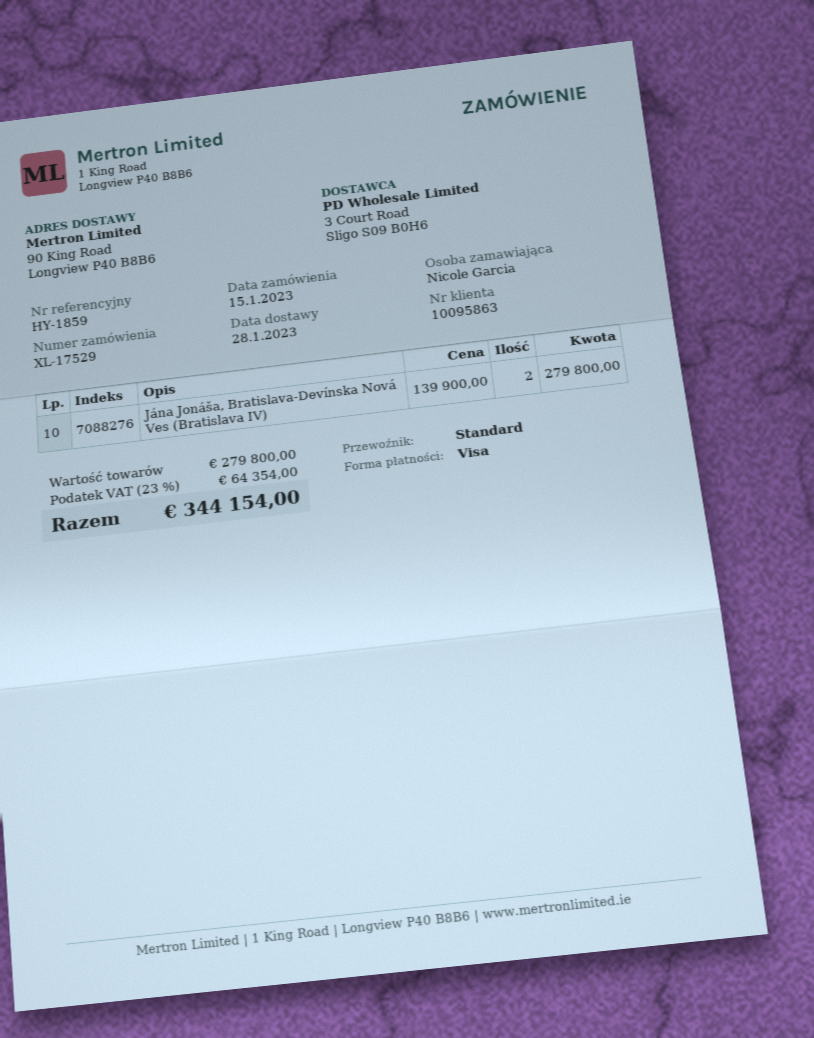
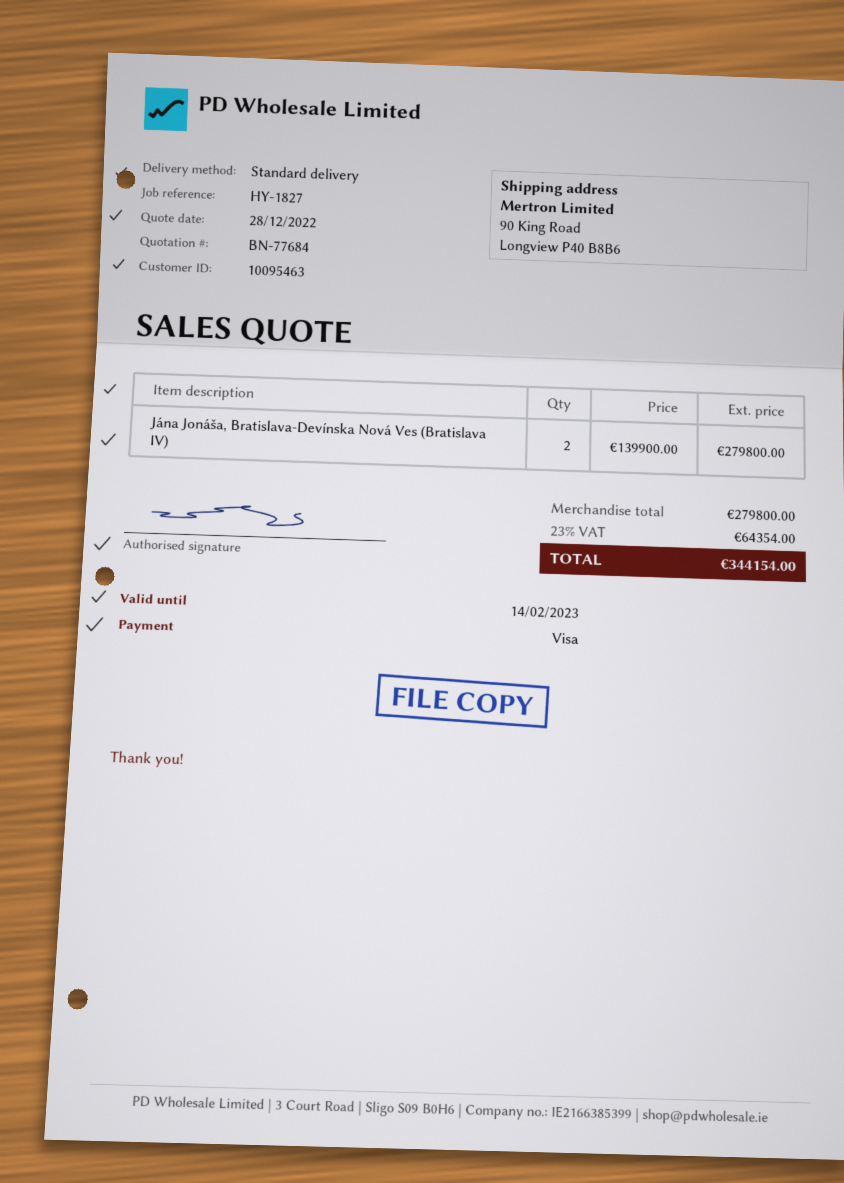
customer number: 10095863 -> 10095463
reference: HY-1859 -> HY-1827

